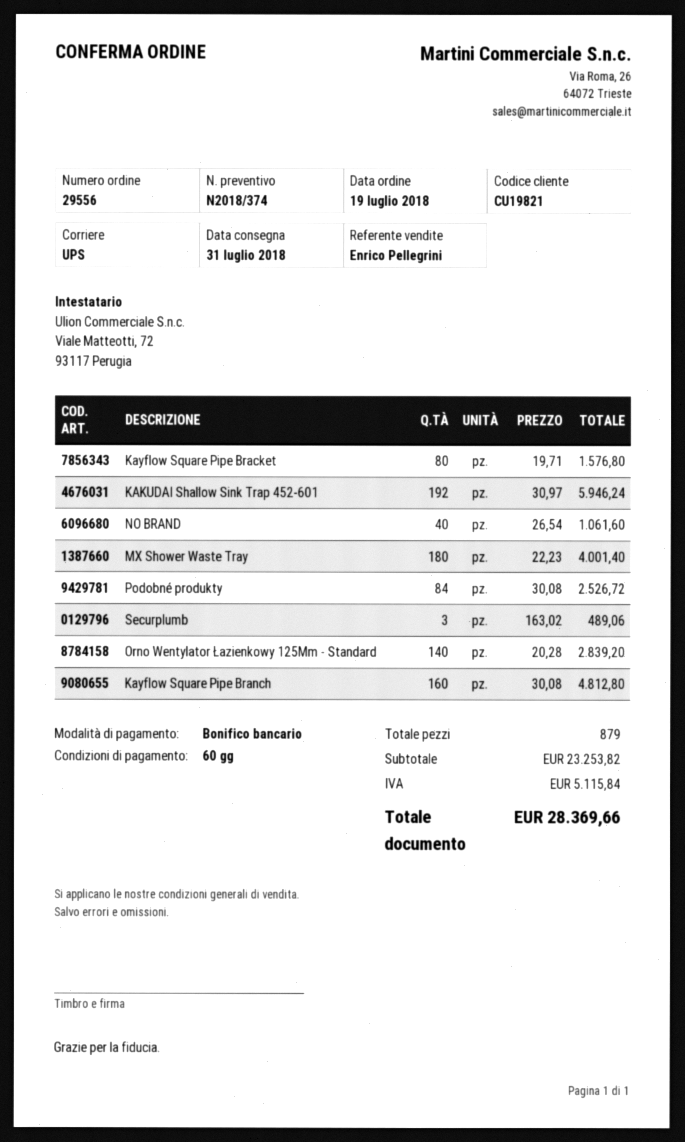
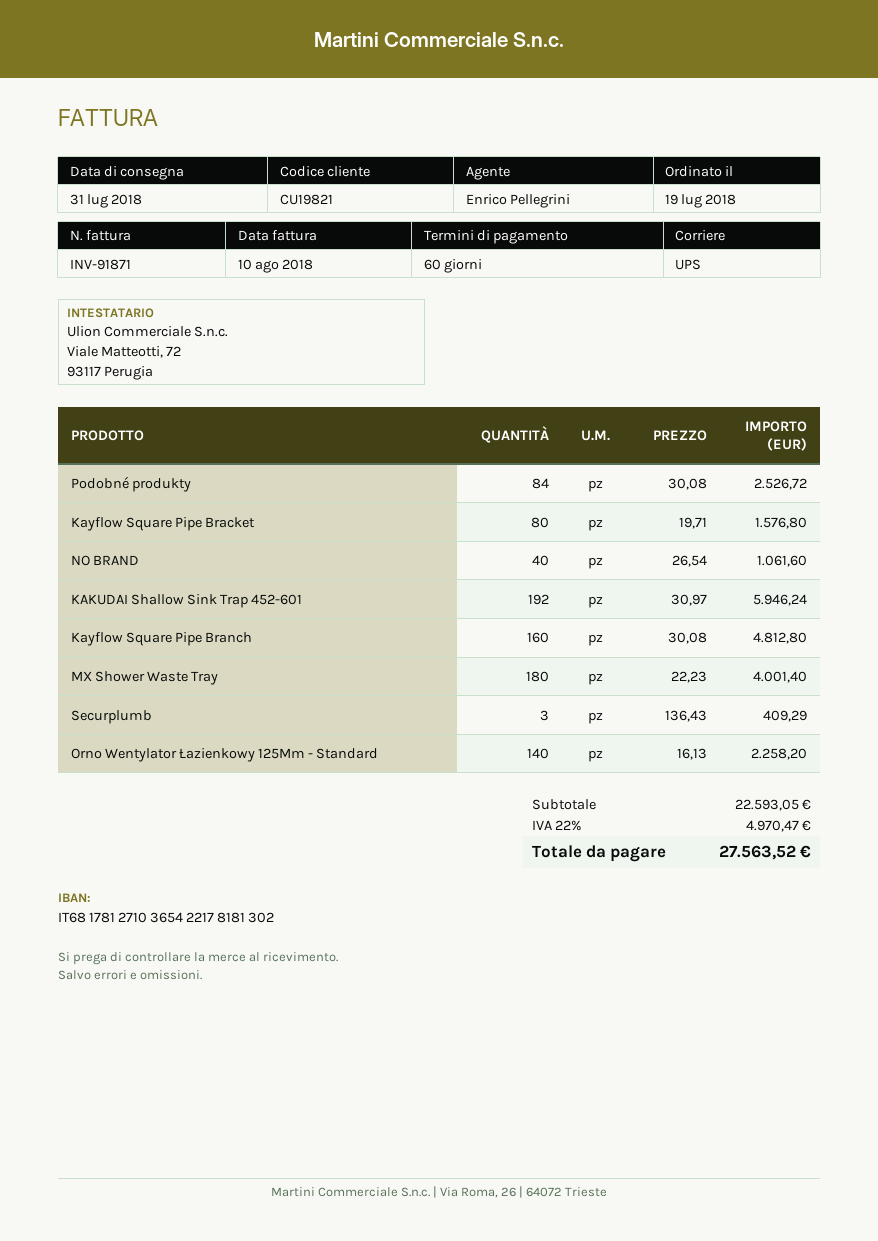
Securplumb: 3 x 163.02 = 489.06 -> 3 x 136.43 = 409.29
Orno Wentylator Łazienkowy 125Mm - Standard: 140 x 20.28 = 2839.20 -> 140 x 16.13 = 2258.20
subtotal: 23253.82 -> 22593.05
tax: 5115.84 -> 4970.47
total: 28369.66 -> 27563.52

